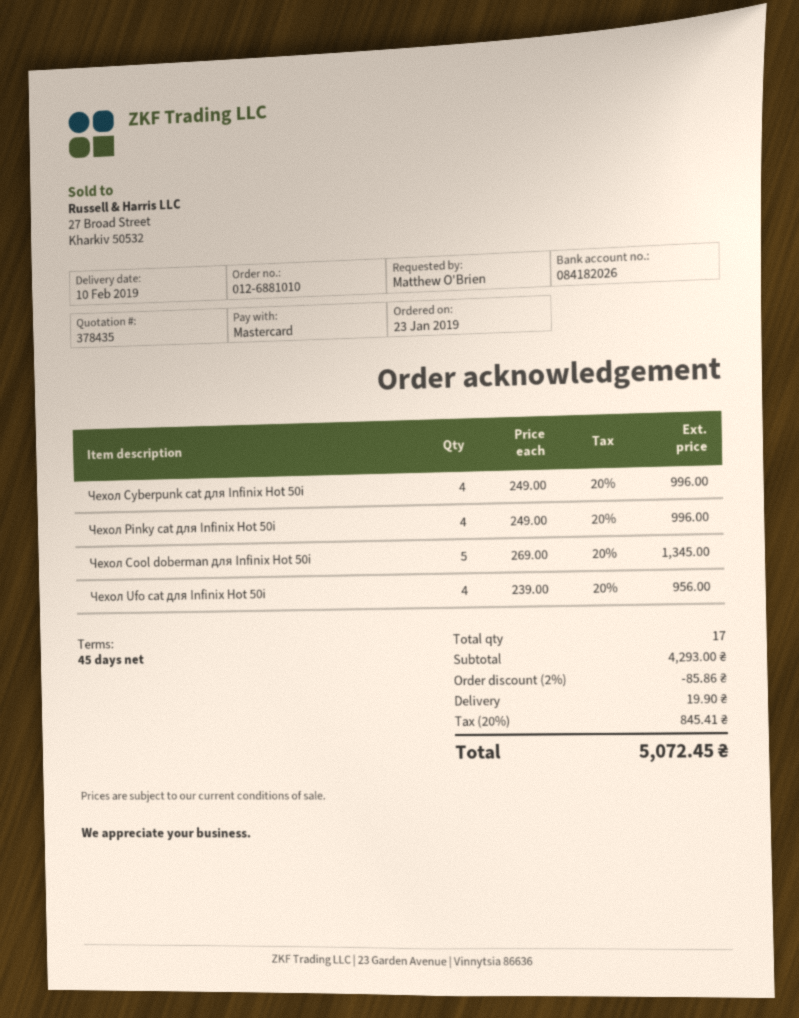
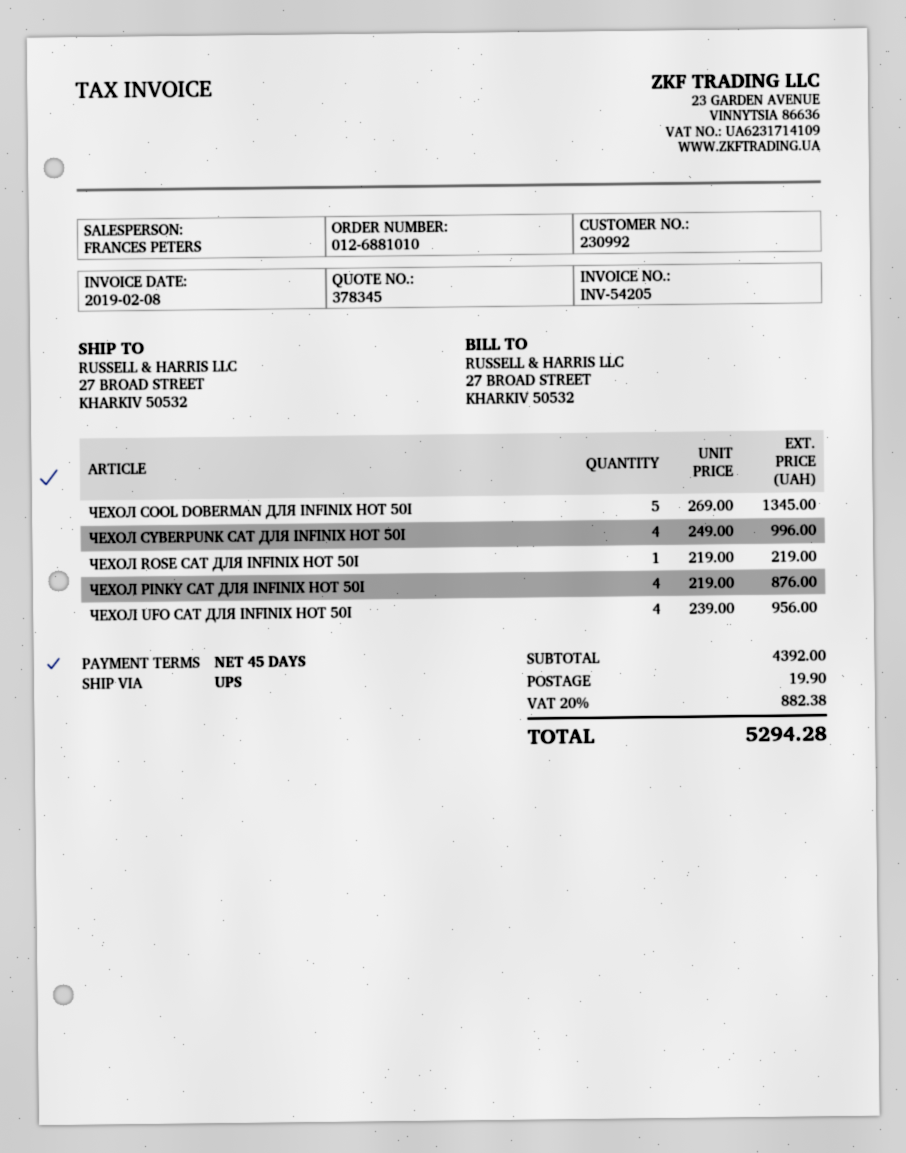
quote number: 378435 -> 378345
Чехол Pinky cat для Infinix Hot 50i: 4 x 249.00 = 996.00 -> 4 x 219.00 = 876.00
ЧЕХОЛ ROSE CAT ДЛЯ INFINIX HOT 50I: none -> 1 x 219.00 = 219.00
subtotal: 4293.00 -> 4392.00
discount: 2% = 85.86 -> none
tax: 20% = 845.41 -> 20% = 882.38
total: 5072.45 -> 5294.28

